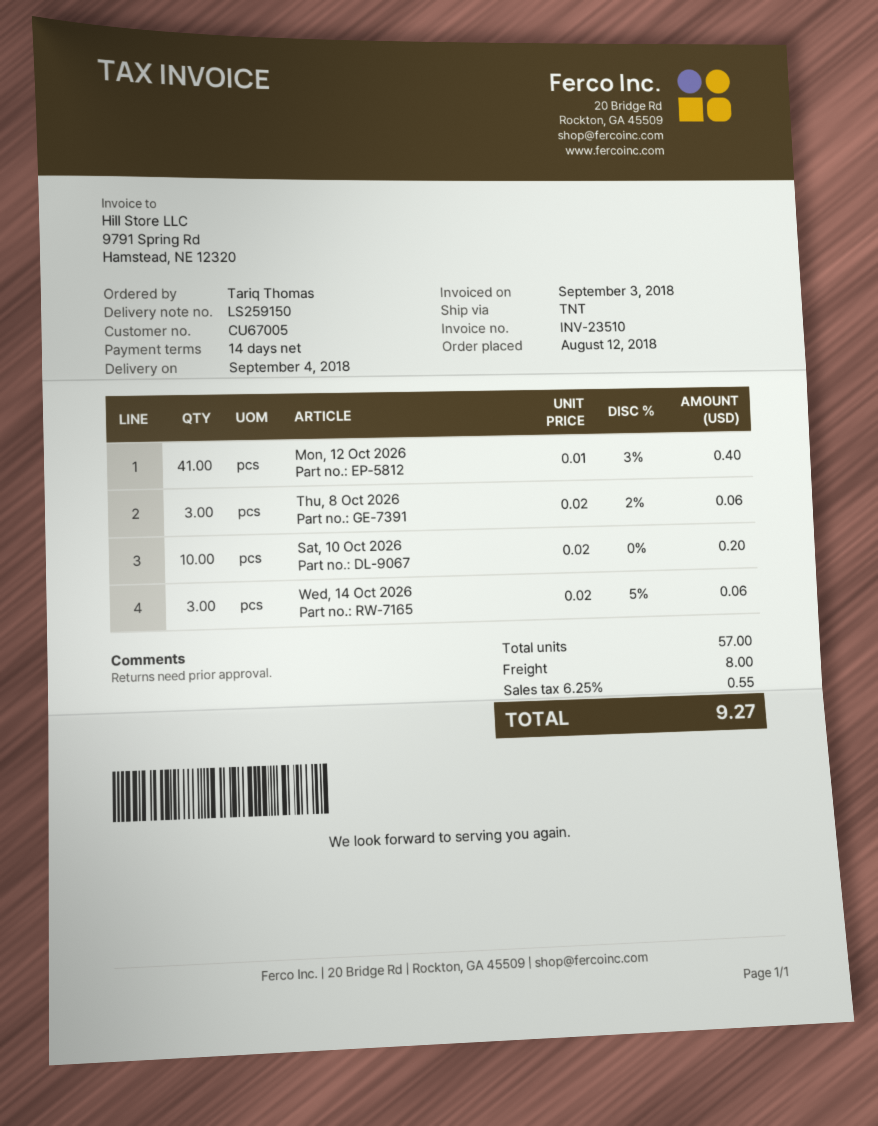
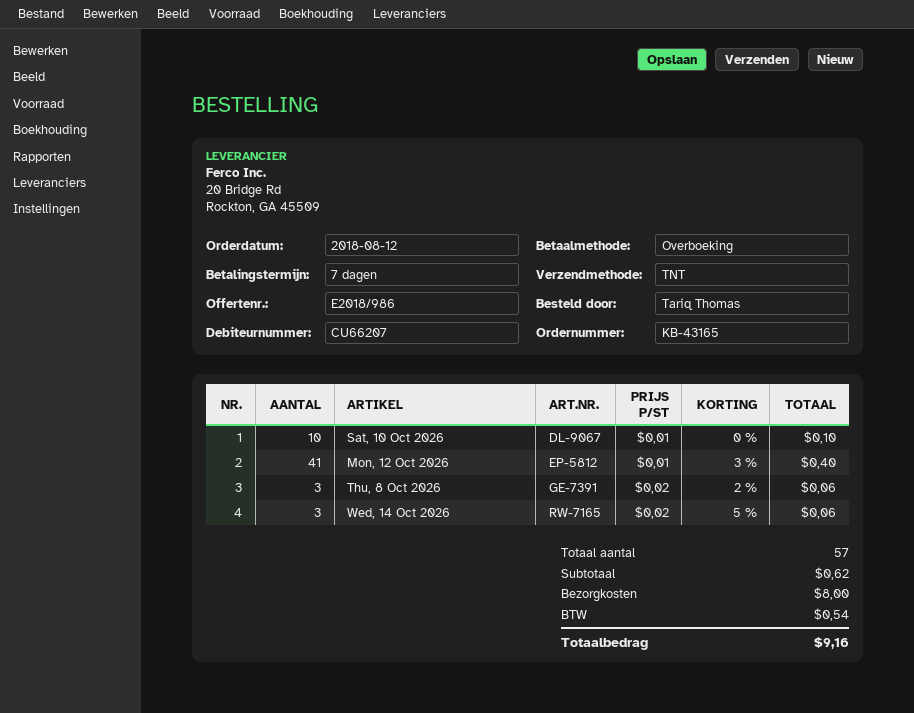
payment terms: 14 days -> 7 days
customer number: CU67005 -> CU66207
Sat, 10 Oct 2026: 10 x 0.02 = 0.20 -> 10 x 0.01 = 0.10
tax: 0.55 -> 0.54
total: 9.27 -> 9.16

